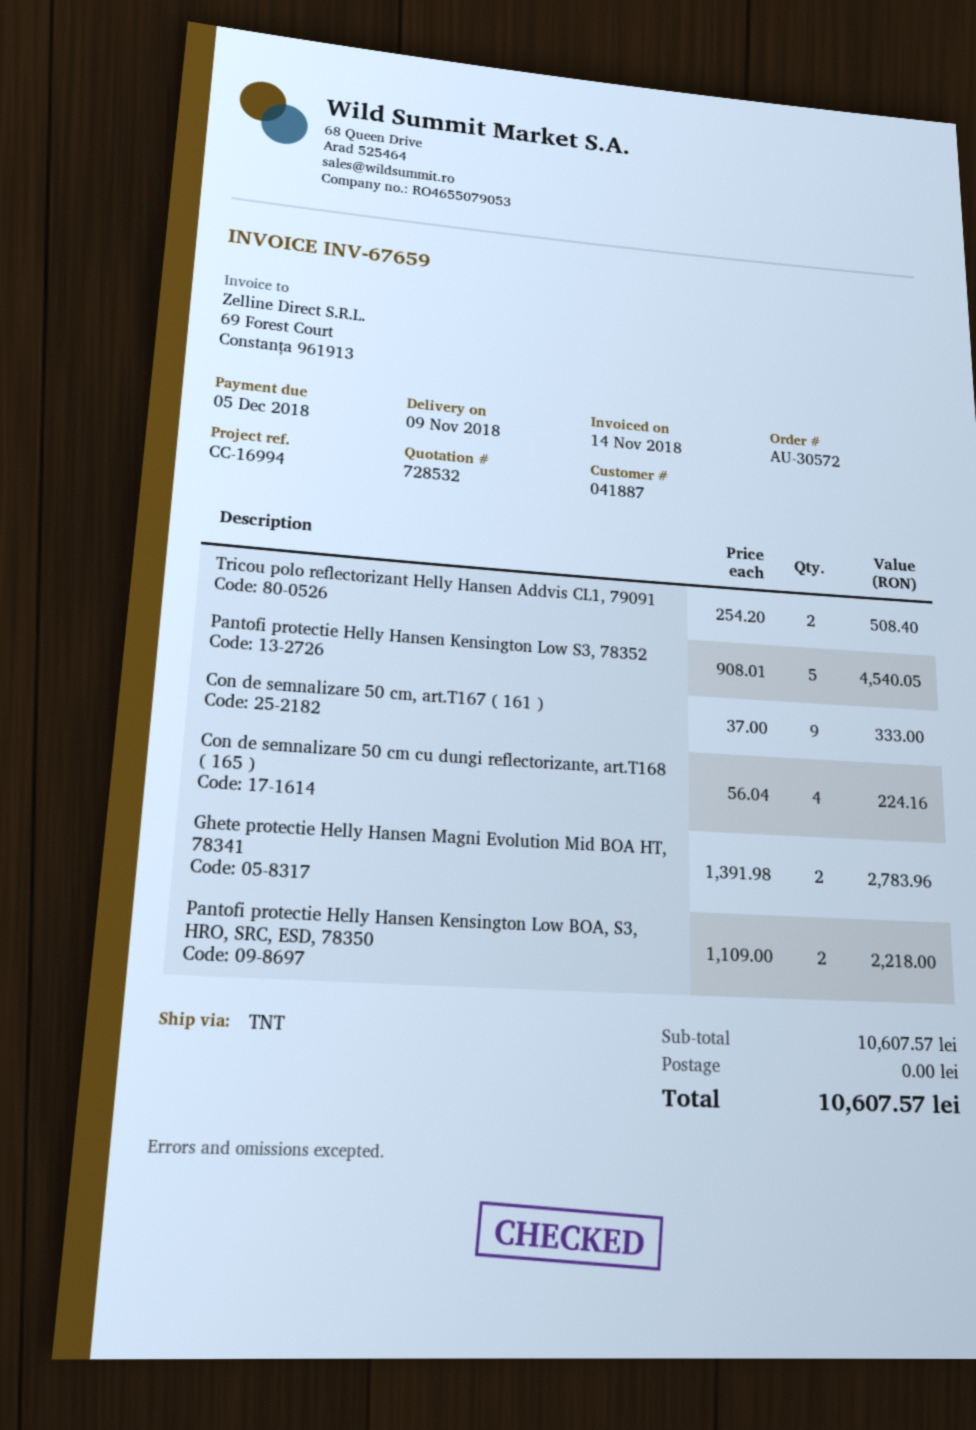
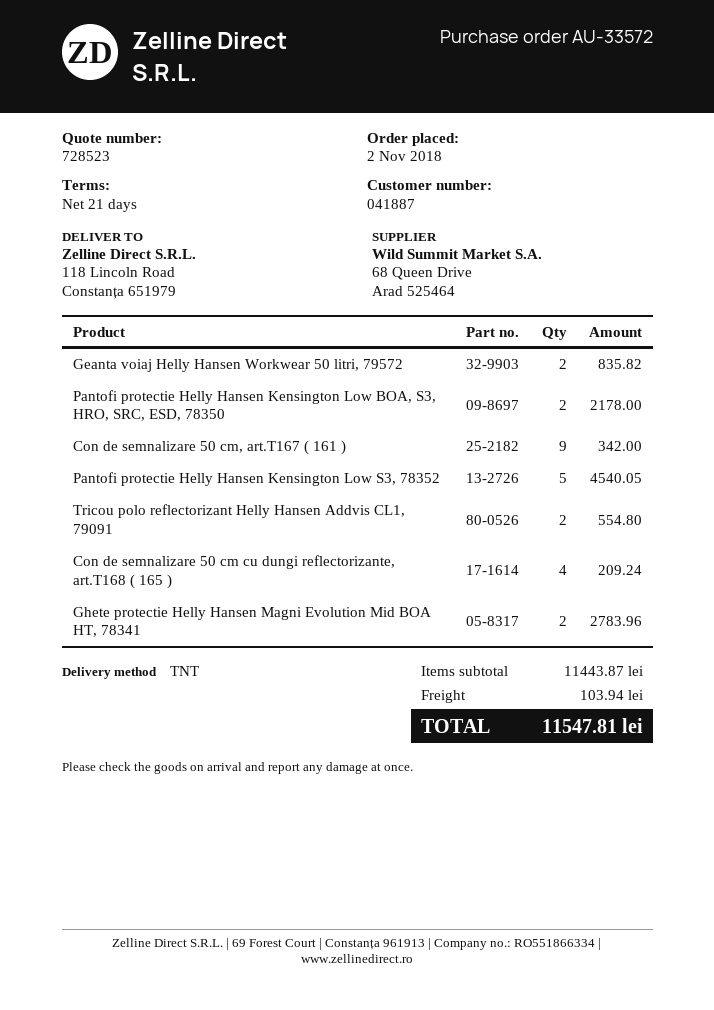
quote number: 728532 -> 728523
order number: AU-30572 -> AU-33572
Tricou polo reflectorizant Helly Hansen Addvis CL1, 79091: 2 for 508.40 -> 2 for 554.80
Con de semnalizare 50 cm, art.T167 ( 161 ): 9 for 333.00 -> 9 for 342.00
Con de semnalizare 50 cm cu dungi reflectorizante, art.T168 ( 165 ): 4 for 224.16 -> 4 for 209.24
Pantofi protectie Helly Hansen Kensington Low BOA, S3, HRO, SRC, ESD, 78350: 2 for 2218.00 -> 2 for 2178.00
Geanta voiaj Helly Hansen Workwear 50 litri, 79572: none -> 2 for 835.82
subtotal: 10607.57 -> 11443.87
shipping: 0.00 -> 103.94
total: 10607.57 -> 11547.81

